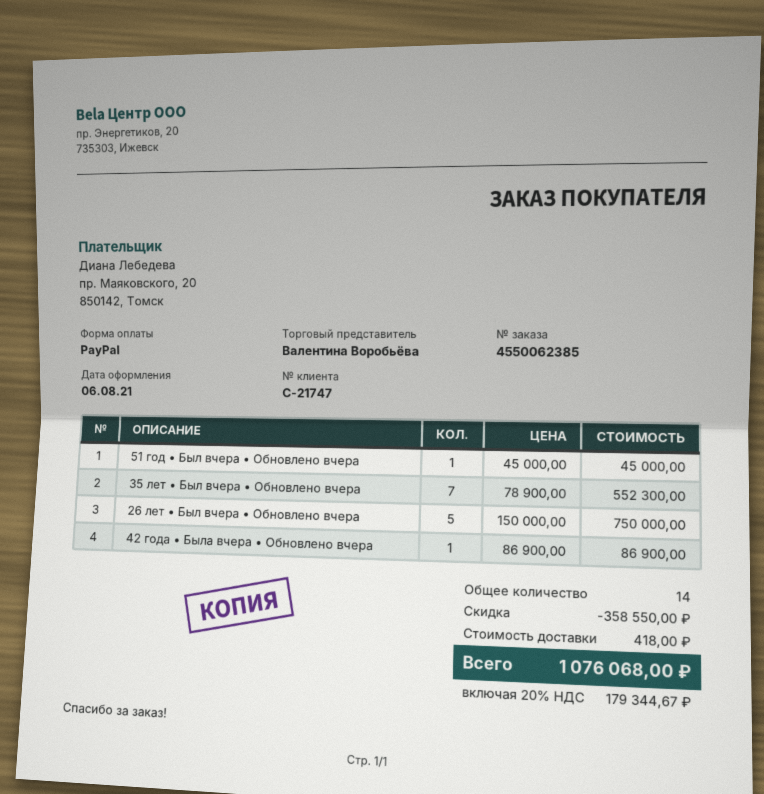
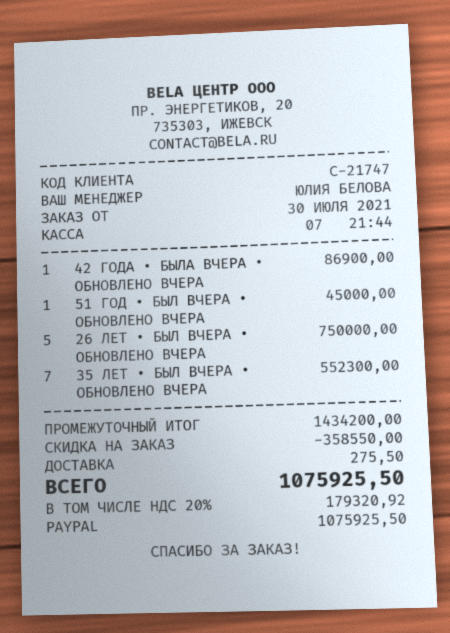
order date: 2021-08-06 -> 2021-07-30
sales rep: Валентина Воробьёва -> ЮЛИЯ БЕЛОВА
shipping: 418.00 -> 275.50
tax: 20% = 179344.67 -> 20% = 179320.92
total: 1076068.00 -> 1075925.50

